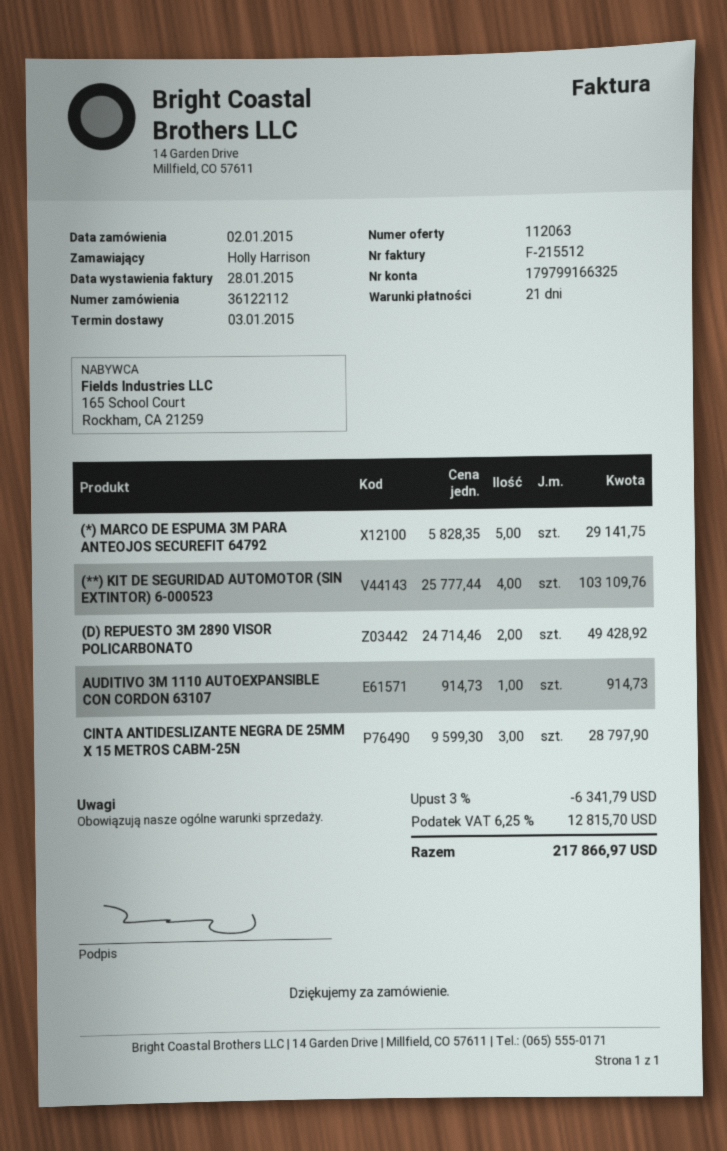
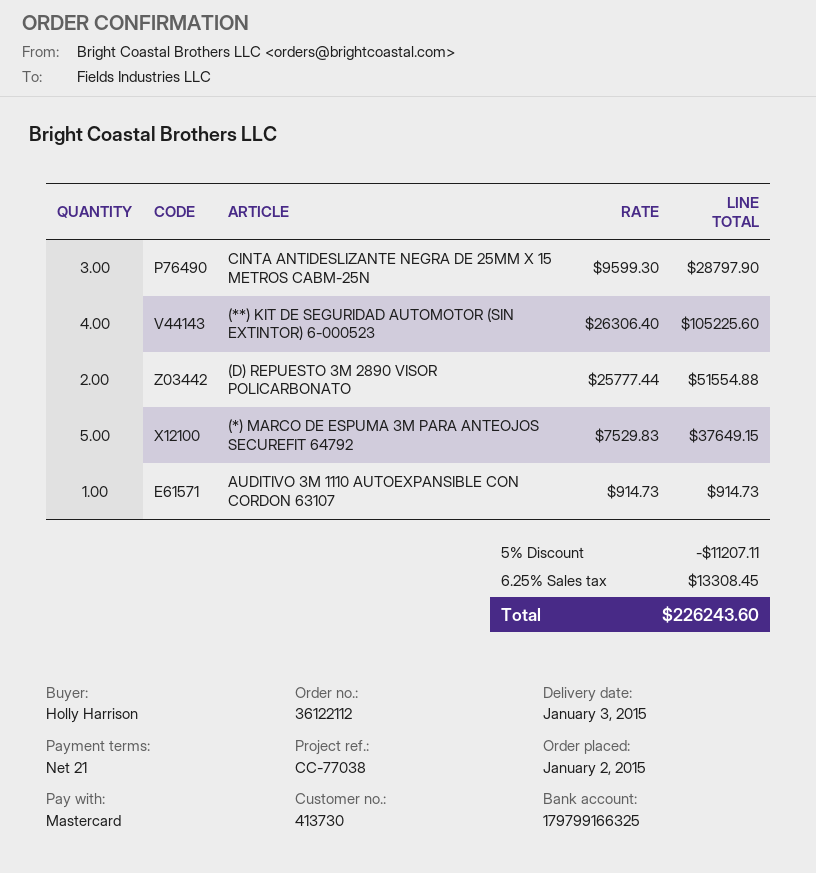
(*) MARCO DE ESPUMA 3M PARA ANTEOJOS SECUREFIT 64792: 5 x 5828.35 = 29141.75 -> 5 x 7529.83 = 37649.15
(**) KIT DE SEGURIDAD AUTOMOTOR (SIN EXTINTOR) 6-000523: 4 x 25777.44 = 103109.76 -> 4 x 26306.40 = 105225.60
(D) REPUESTO 3M 2890 VISOR POLICARBONATO: 2 x 24714.46 = 49428.92 -> 2 x 25777.44 = 51554.88
discount: 3% = 6341.79 -> 5% = 11207.11
tax: 6.25% = 12815.70 -> 6.25% = 13308.45
total: 217866.97 -> 226243.60

